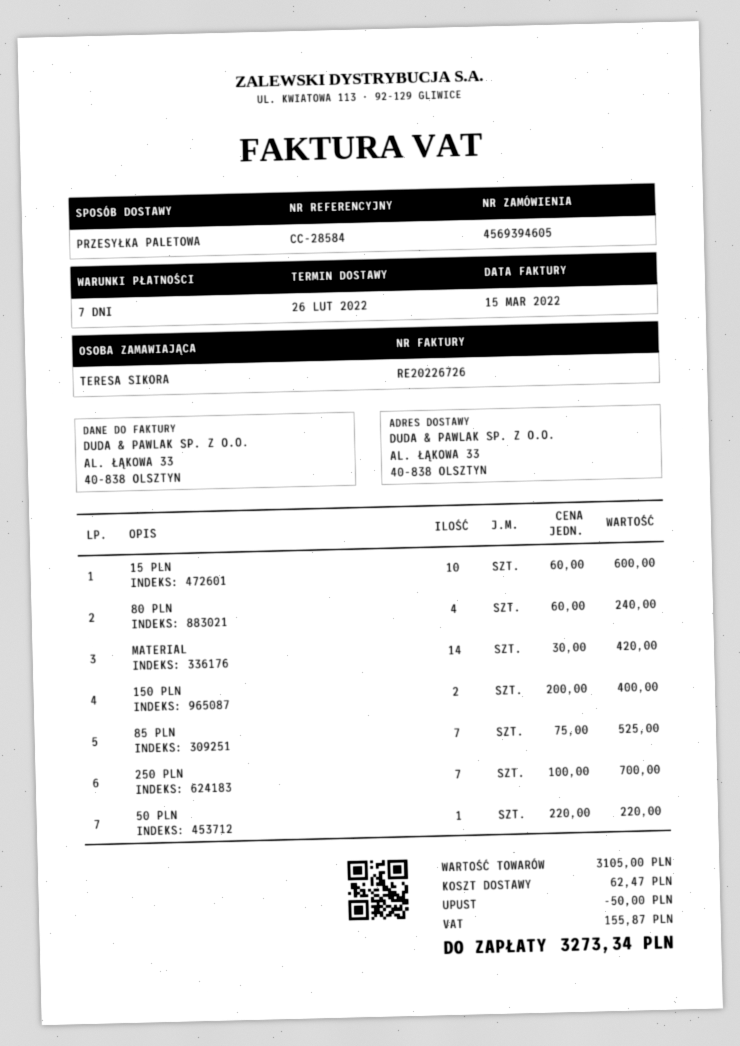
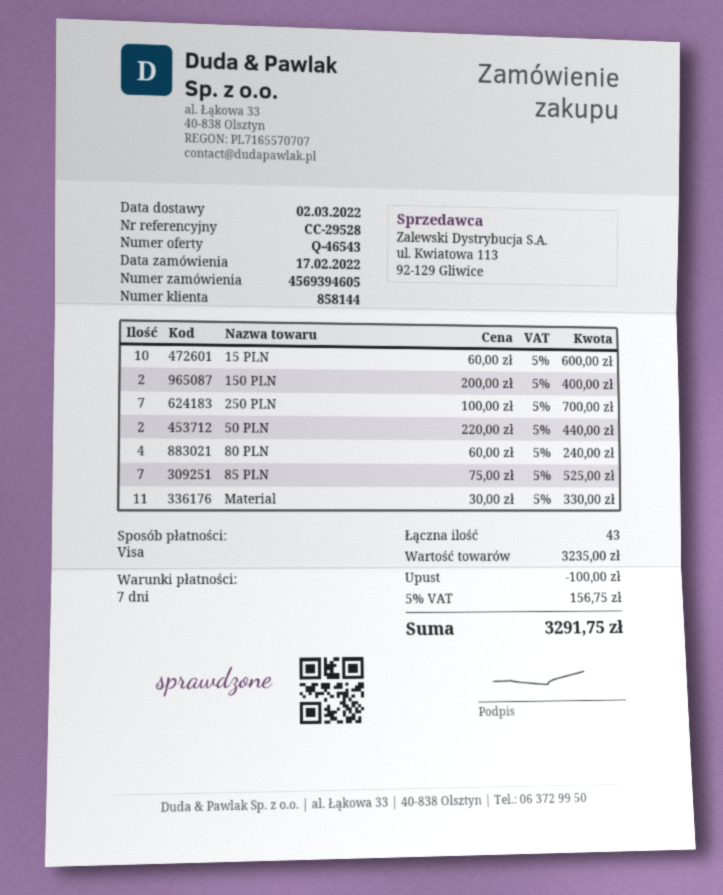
delivery date: 2022-02-26 -> 2022-03-02
reference: CC-28584 -> CC-29528
MATERIAL: 14 x 30.00 = 420.00 -> 11 x 30.00 = 330.00
50 PLN: 1 x 220.00 = 220.00 -> 2 x 220.00 = 440.00
subtotal: 3105.00 -> 3235.00
discount: 50.00 -> 100.00
shipping: 62.47 -> none
tax: 155.87 -> 156.75
total: 3273.34 -> 3291.75

